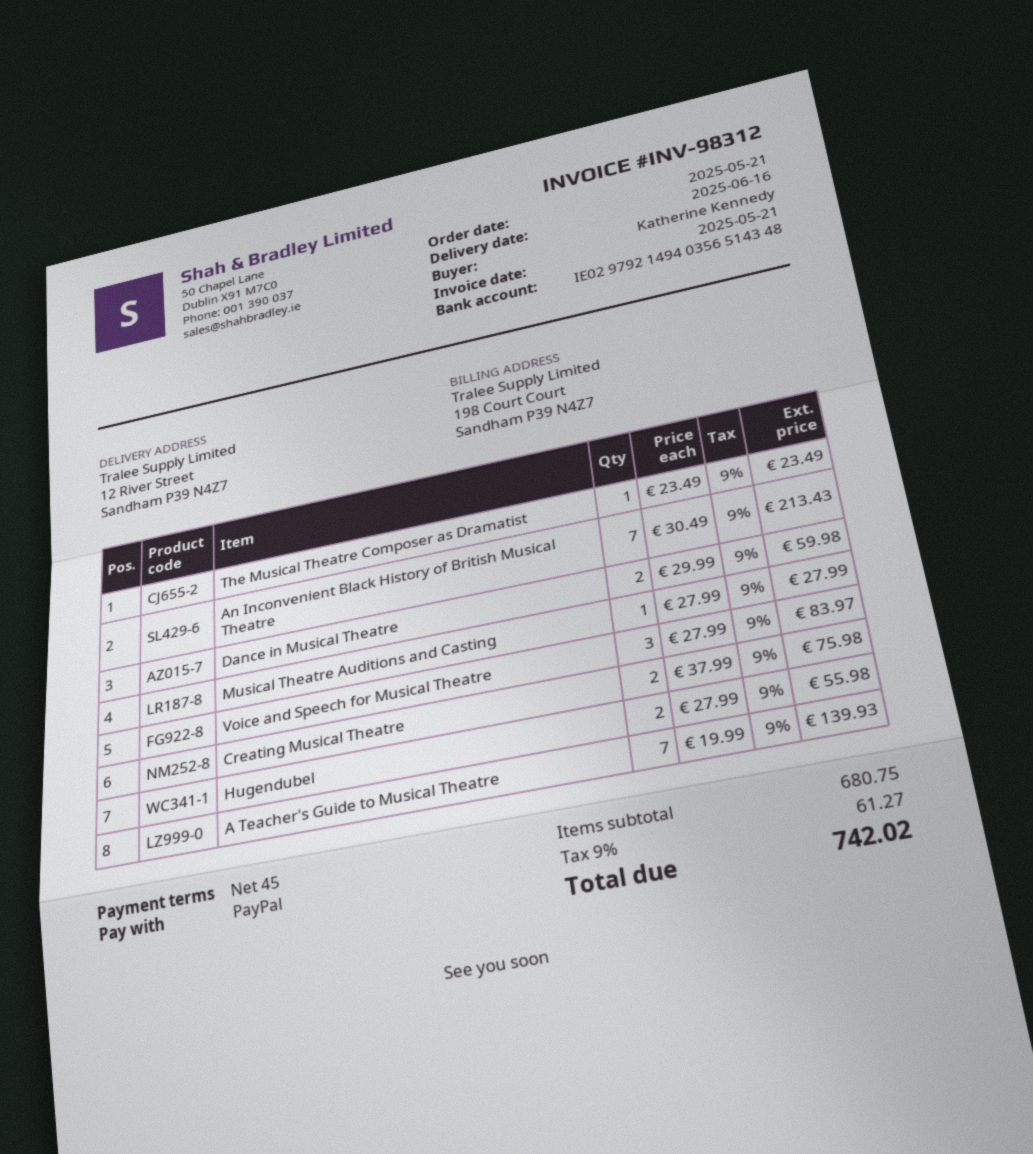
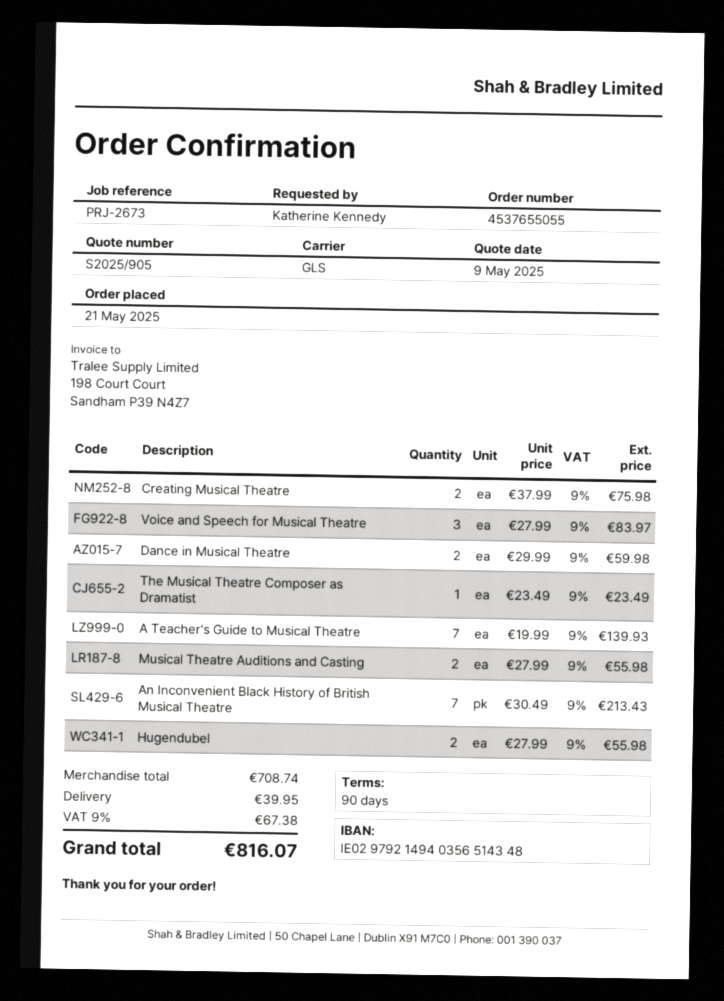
payment terms: 45 days -> 90 days
Musical Theatre Auditions and Casting: 1 x 27.99 = 27.99 -> 2 x 27.99 = 55.98
subtotal: 680.75 -> 708.74
shipping: none -> 39.95
tax: 9% = 61.27 -> 9% = 67.38
total: 742.02 -> 816.07

